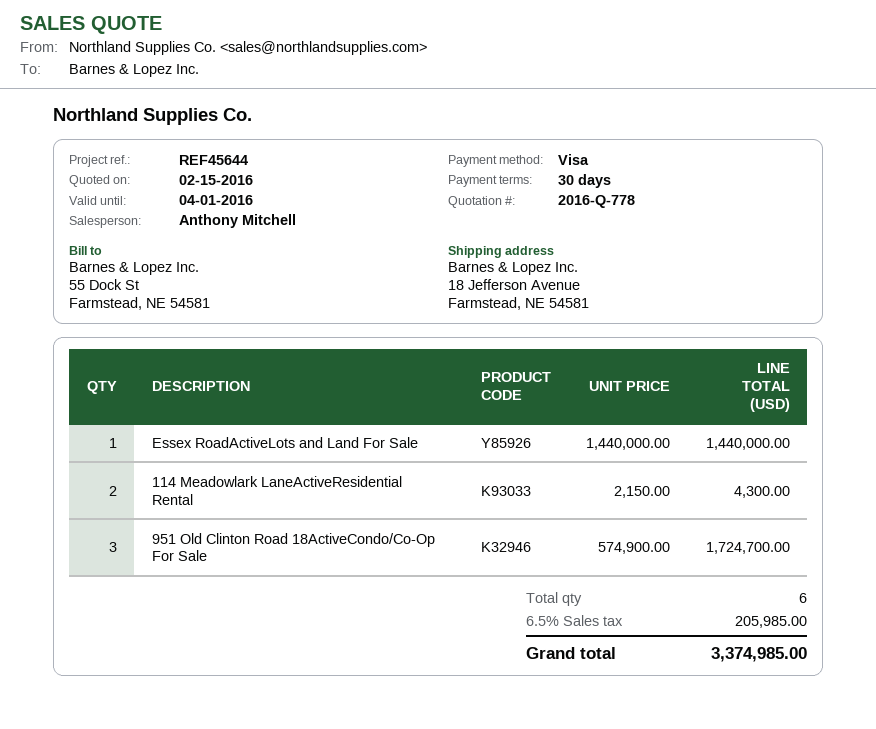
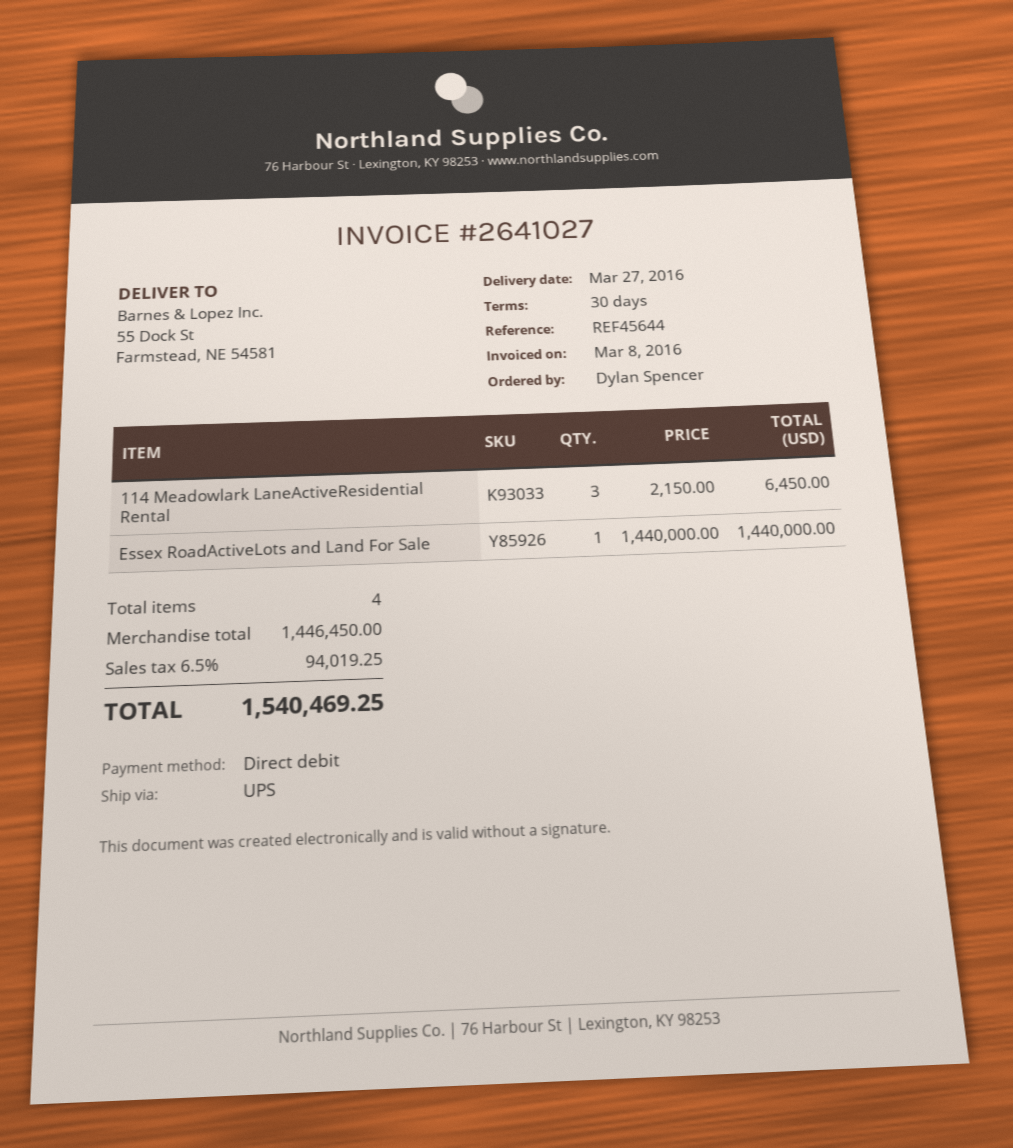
payment method: Visa -> direct debit
ship to: 18 Jefferson Avenue, Farmstead, NE 54581 -> 55 Dock St, Farmstead, NE 54581
114 Meadowlark LaneActiveResidential Rental: 2 x 2150.00 = 4300.00 -> 3 x 2150.00 = 6450.00
951 Old Clinton Road 18ActiveCondo/Co-Op For Sale: 3 x 574900.00 = 1724700.00 -> none
total quantity: 6 -> 4
tax: 6.5% = 205985.00 -> 6.5% = 94019.25
total: 3374985.00 -> 1540469.25

